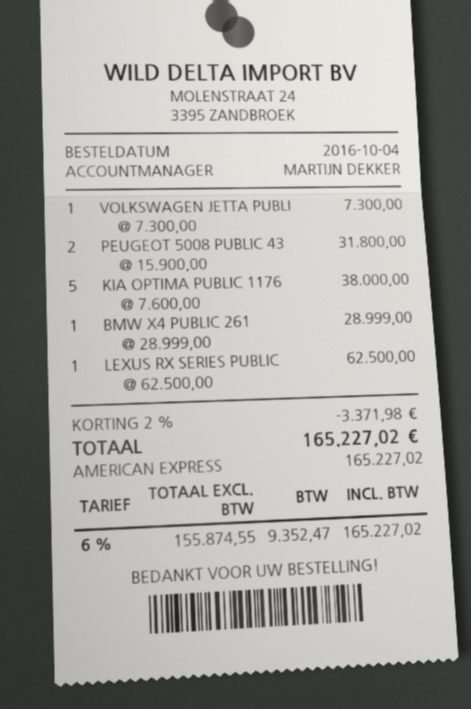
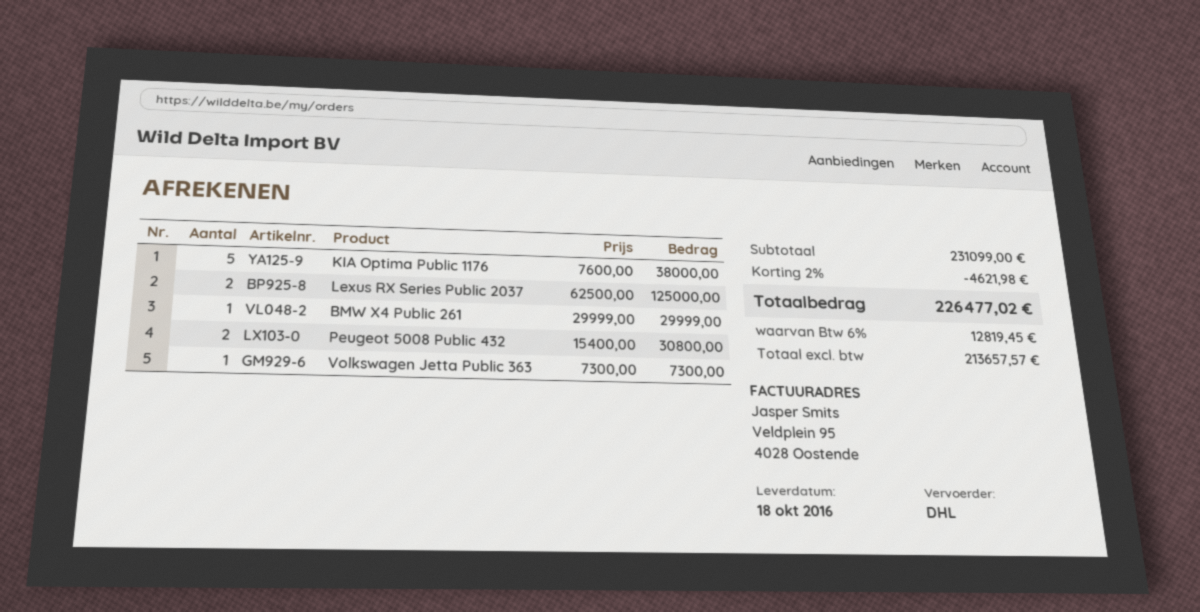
PEUGEOT 5008 PUBLIC 43: 2 x 15900.00 = 31800.00 -> 2 x 15400.00 = 30800.00
BMW X4 PUBLIC 261: 1 x 28999.00 = 28999.00 -> 1 x 29999.00 = 29999.00
LEXUS RX SERIES PUBLIC: 1 x 62500.00 = 62500.00 -> 2 x 62500.00 = 125000.00
discount: 2% = 3371.98 -> 2% = 4621.98
net: 155874.55 -> 213657.57
tax: 6% = 9352.47 -> 6% = 12819.45
total: 165227.02 -> 226477.02

